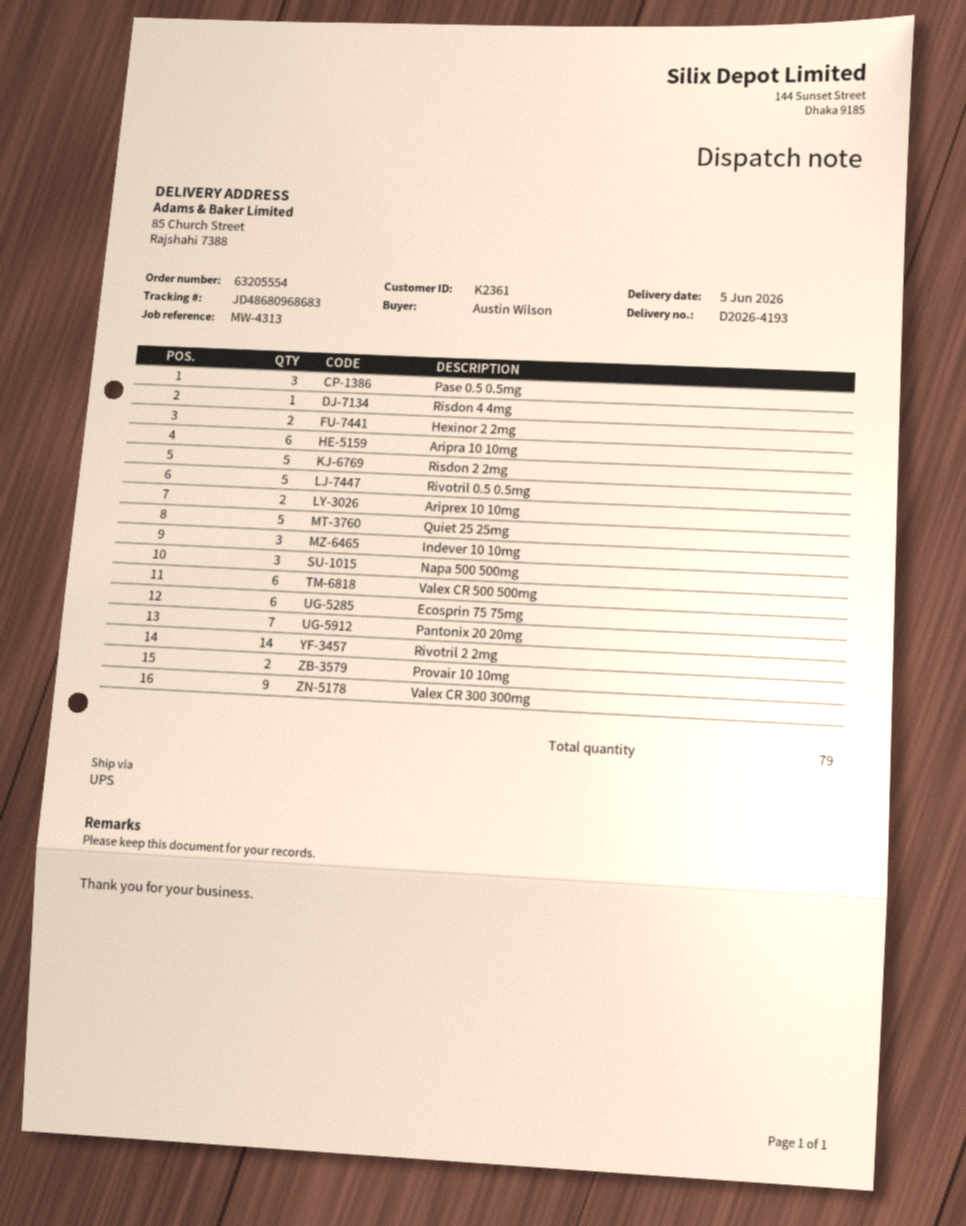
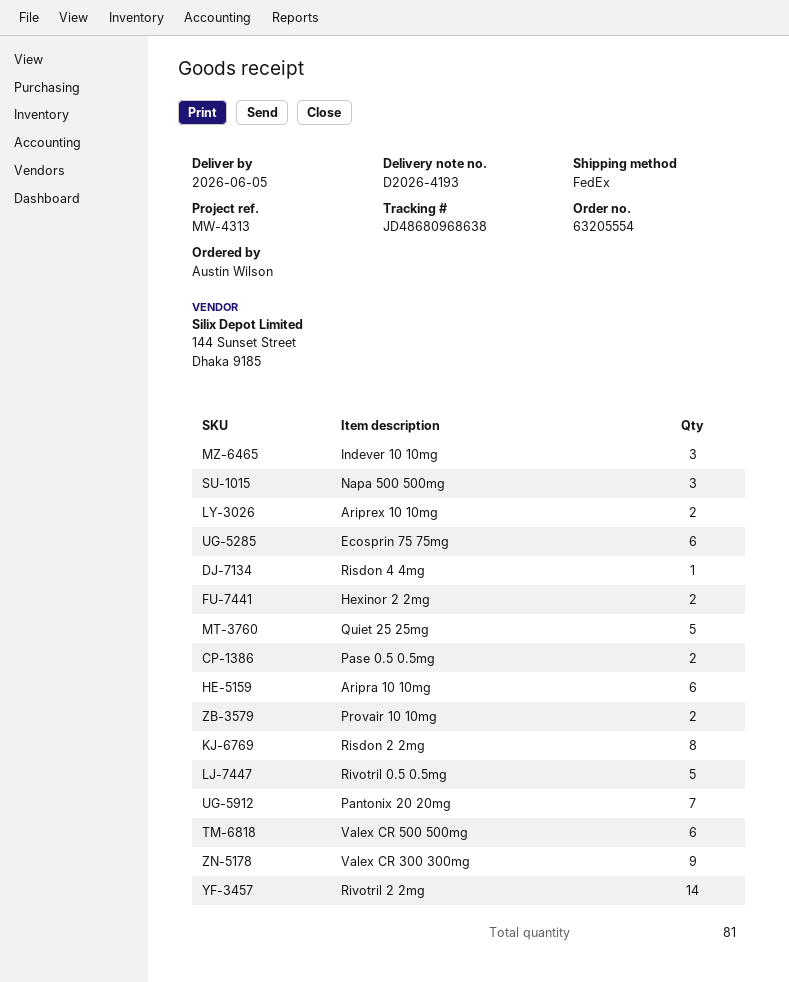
shipping method: UPS -> FedEx
tracking number: JD48680968683 -> JD48680968638
Pase 0.5 0.5mg: 3 -> 2
Risdon 2 2mg: 5 -> 8
total quantity: 79 -> 81

